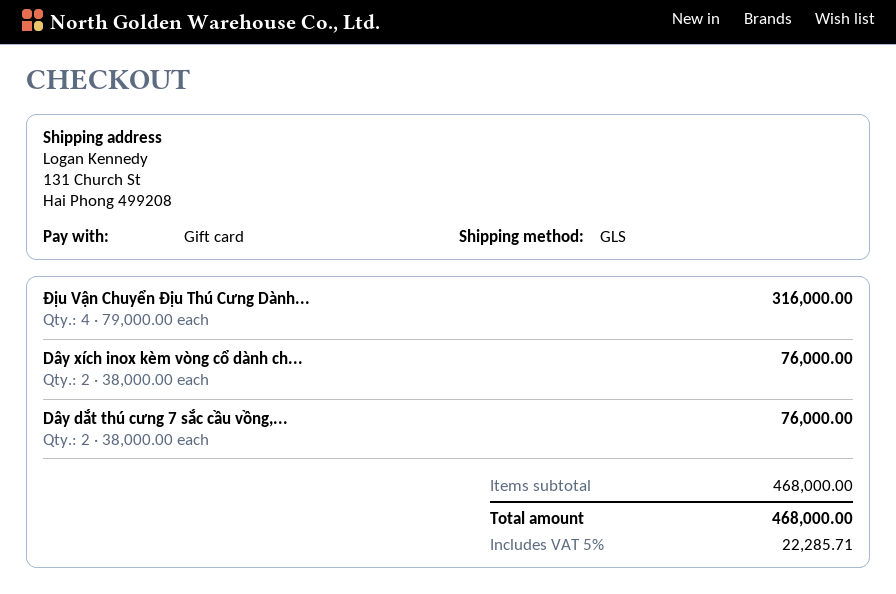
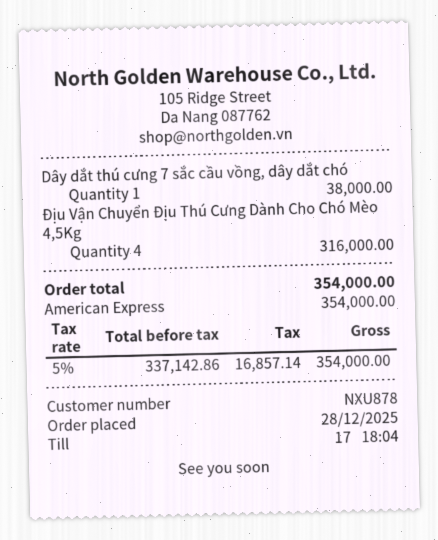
payment method: gift card -> American Express
Dây xích inox kèm vòng cổ dành ch...: 2 for 76000.00 -> none
Dây dắt thú cưng 7 sắc cầu vồng,...: 2 for 76000.00 -> 1 for 38000.00
tax: 5% = 22285.71 -> 5% = 16857.14
total: 468000.00 -> 354000.00

